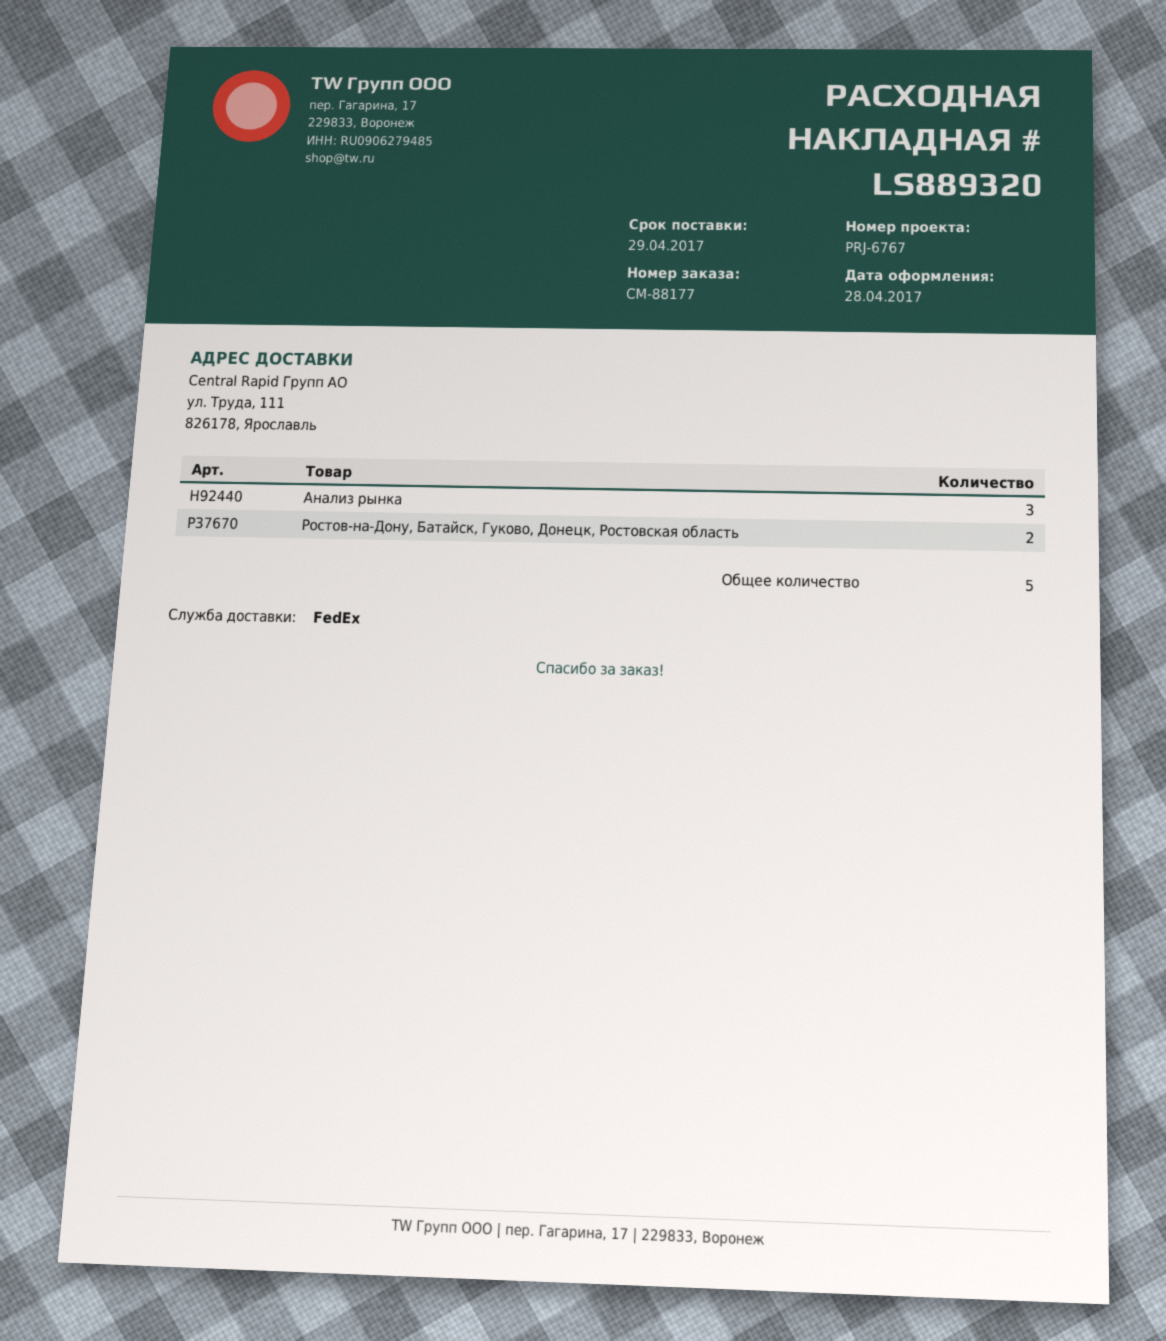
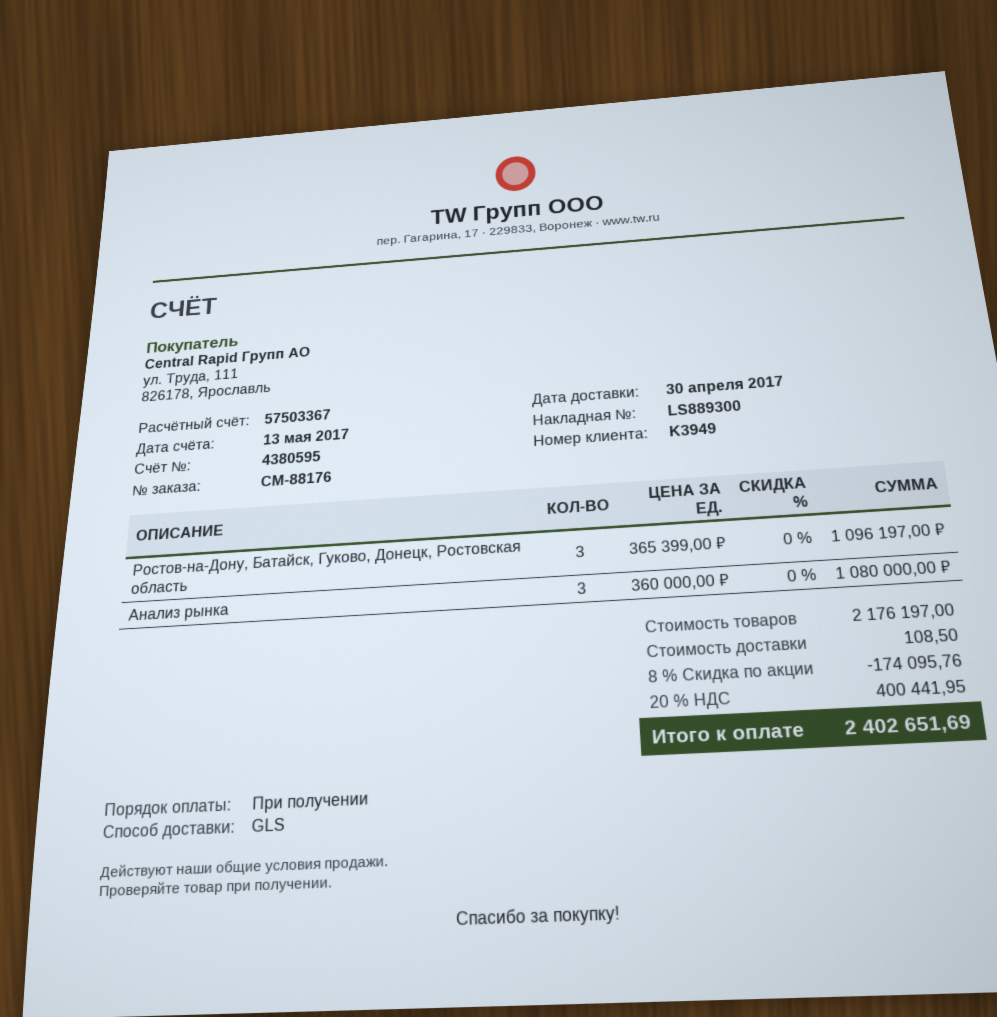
order number: CM-88177 -> CM-88176
delivery note number: LS889320 -> LS889300
delivery date: 2017-04-29 -> 2017-04-30
shipping method: FedEx -> GLS
Ростов-на-Дону, Батайск, Гуково, Донецк, Ростовская область: 2 -> 3

